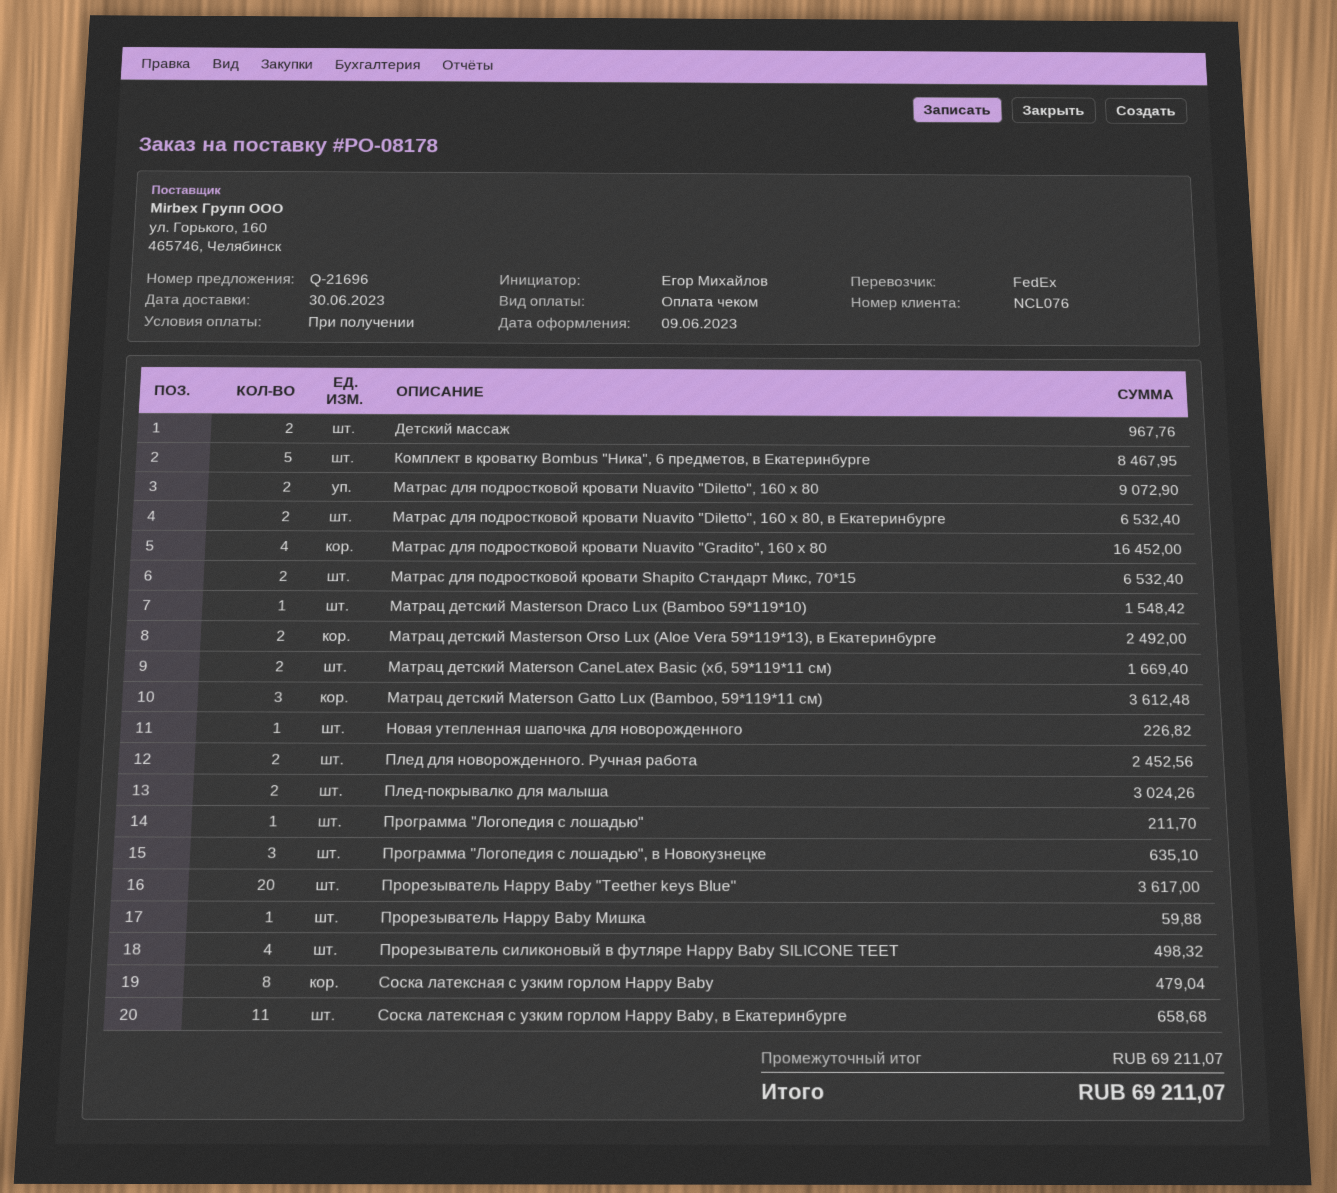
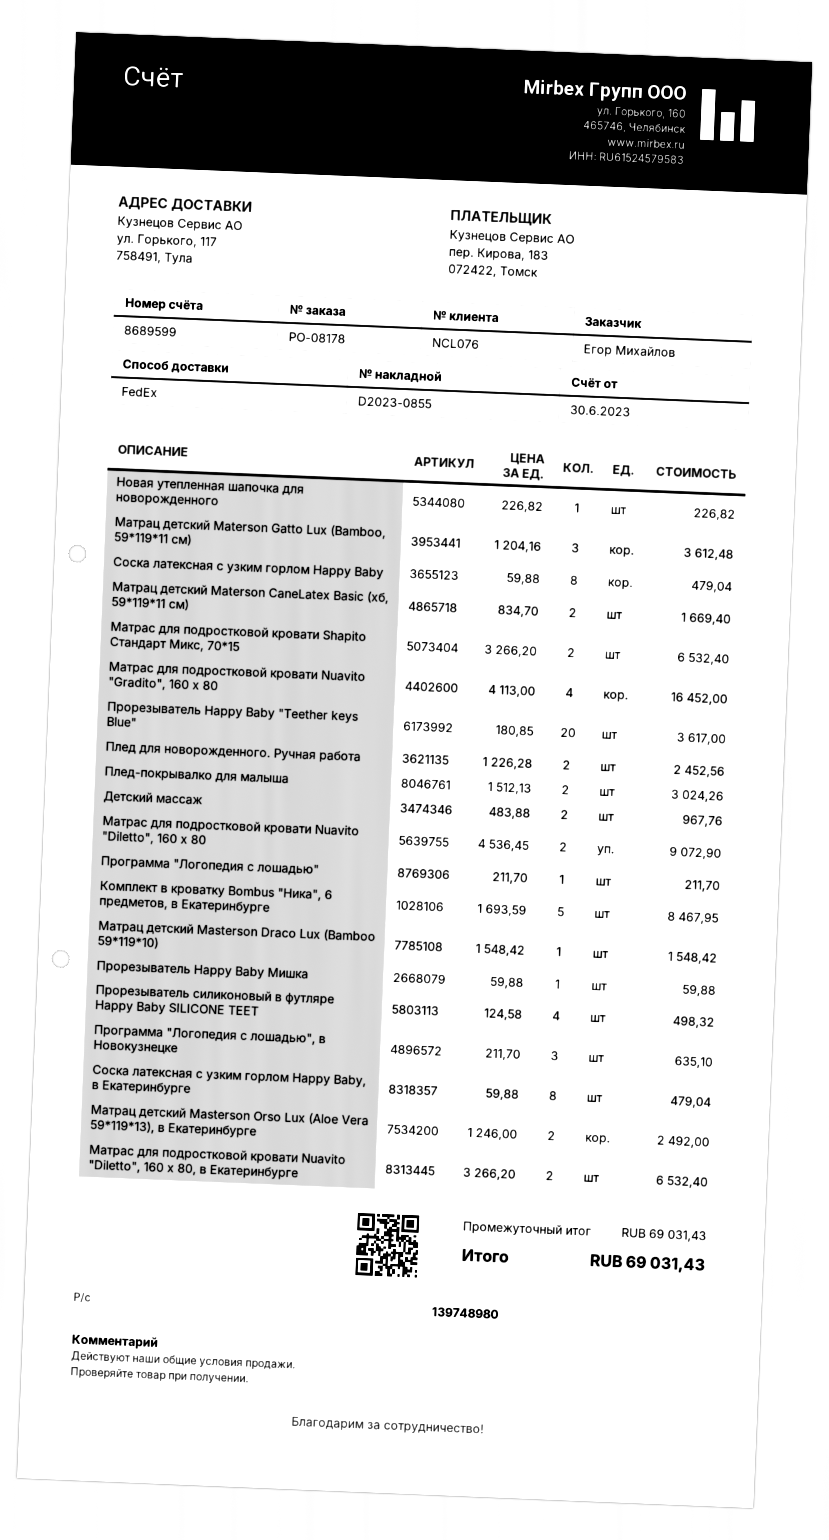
Соска латексная с узким горлом Happy Baby, в Екатеринбурге: 11 for 658.68 -> 8 for 479.04
subtotal: 69211.07 -> 69031.43
total: 69211.07 -> 69031.43

